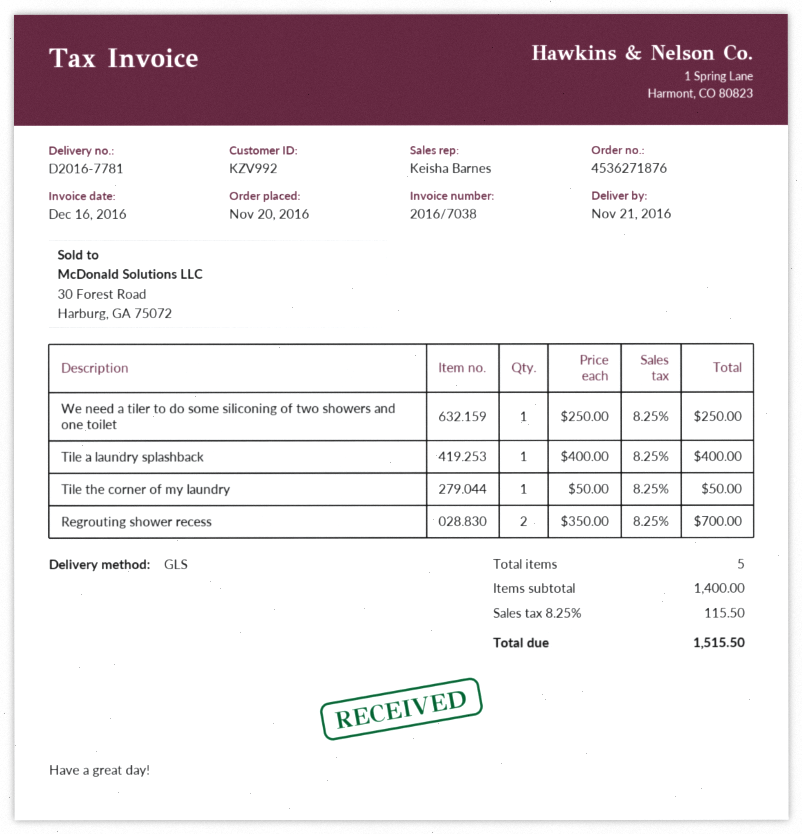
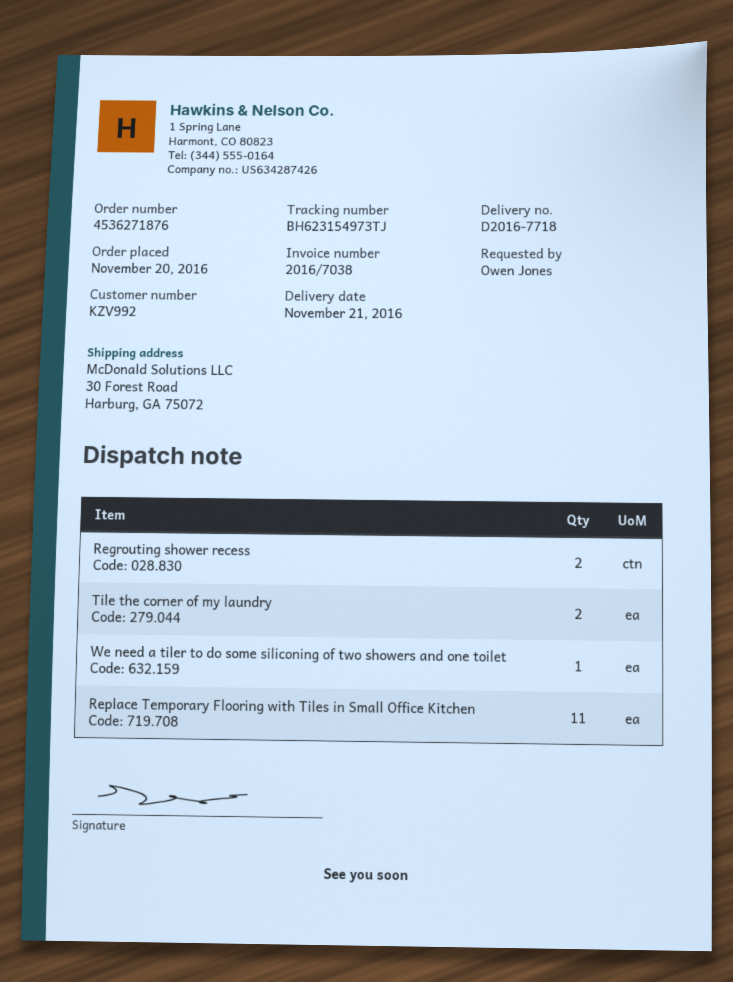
delivery note number: D2016-7781 -> D2016-7718
Tile a laundry splashback: 1 -> none
Tile the corner of my laundry: 1 -> 2
Replace Temporary Flooring with Tiles in Small Office Kitchen: none -> 11

